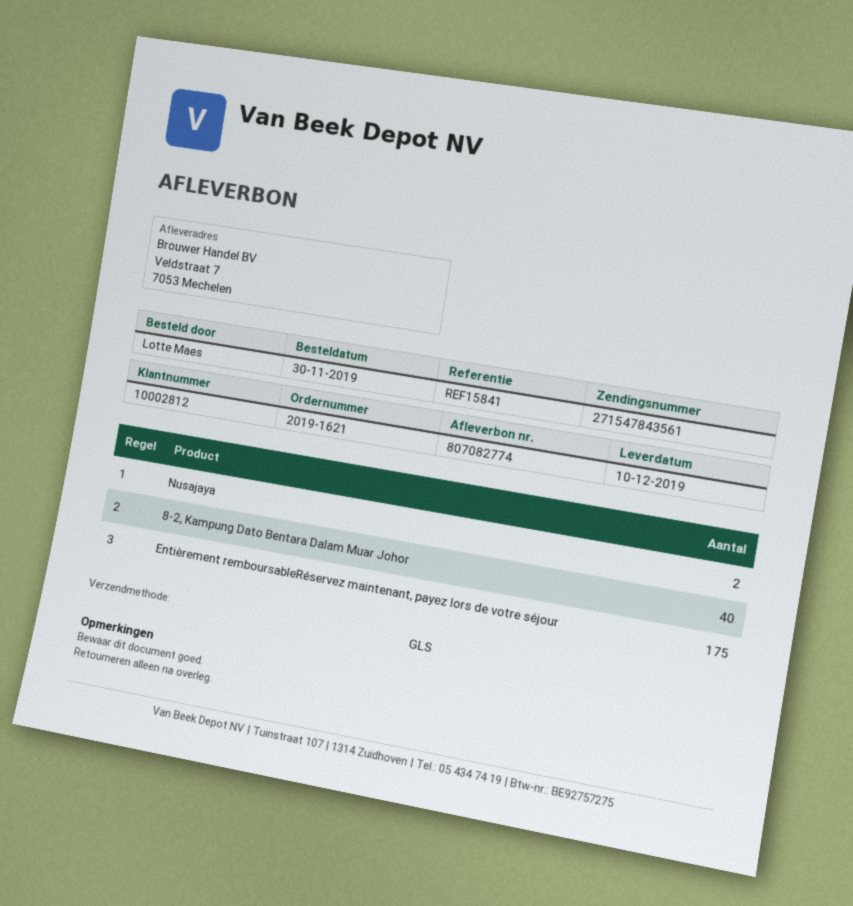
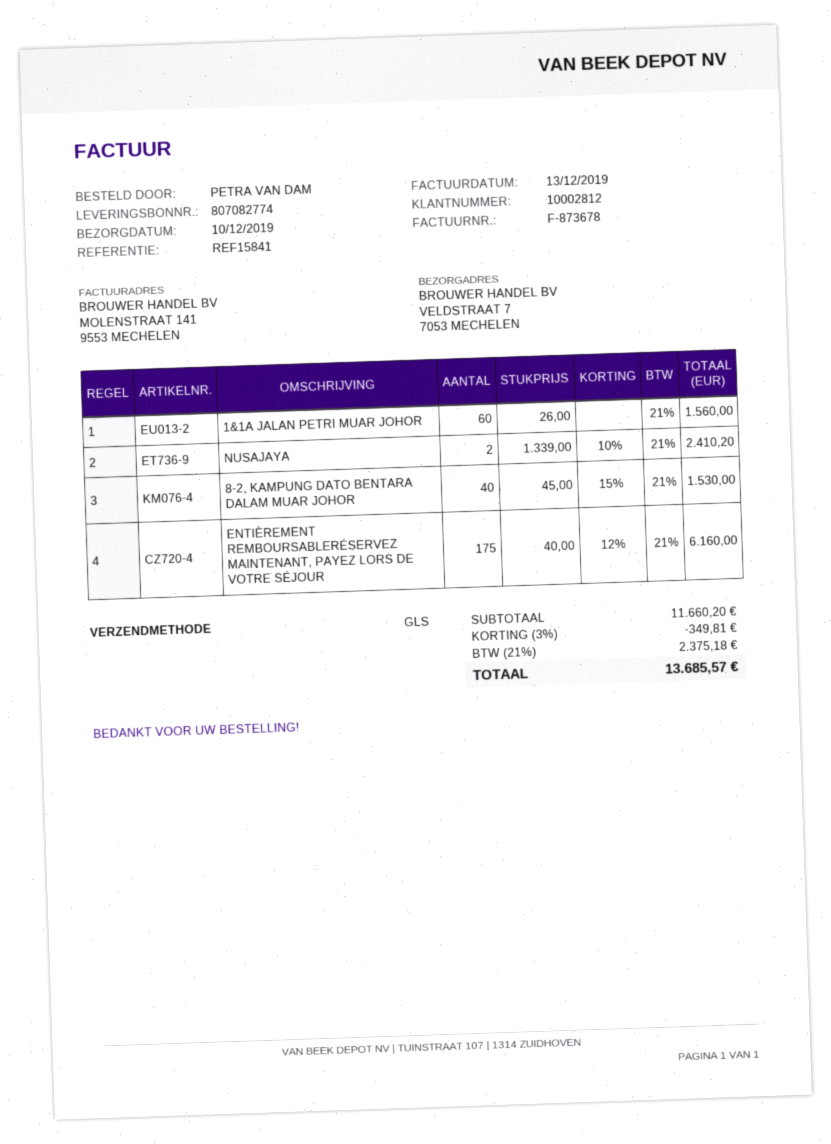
ordered by: Lotte Maes -> PETRA VAN DAM
1&1A JALAN PETRI MUAR JOHOR: none -> 60

